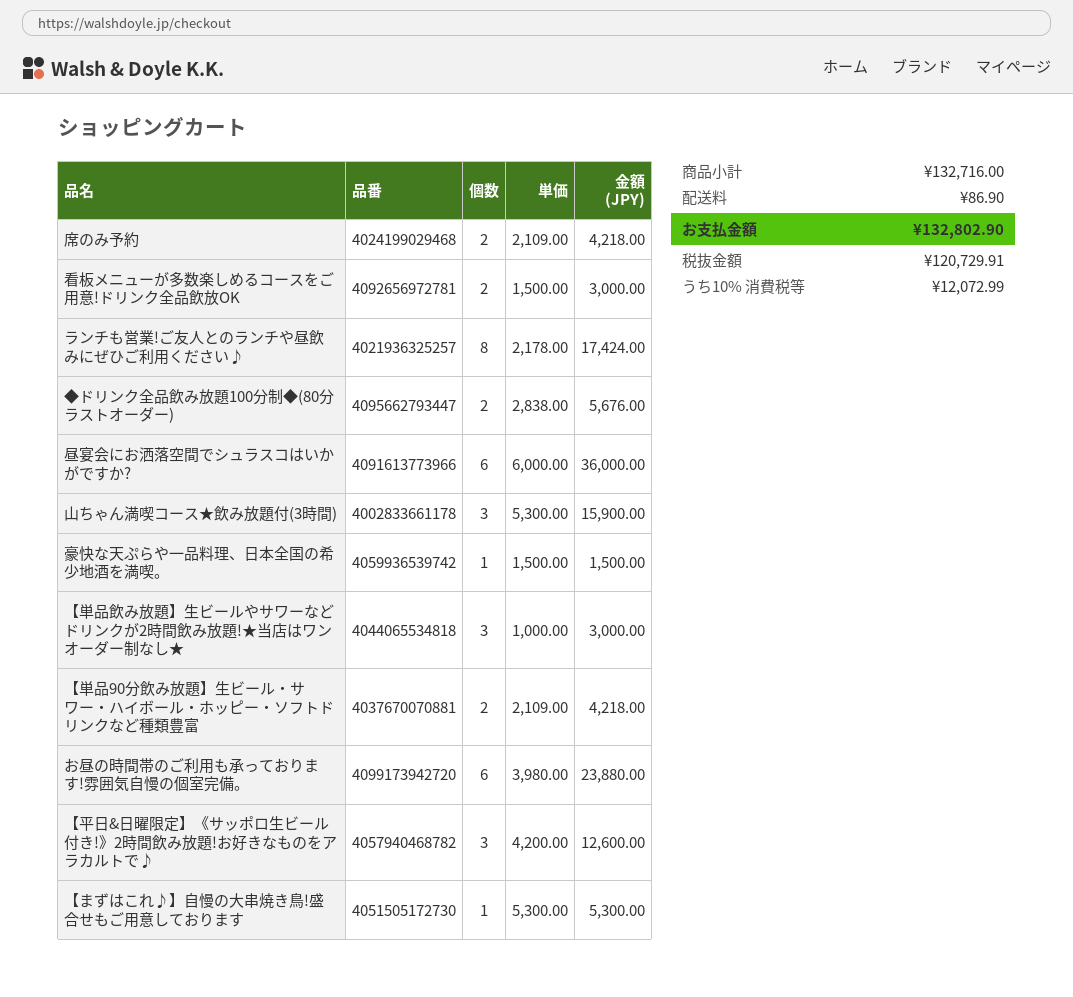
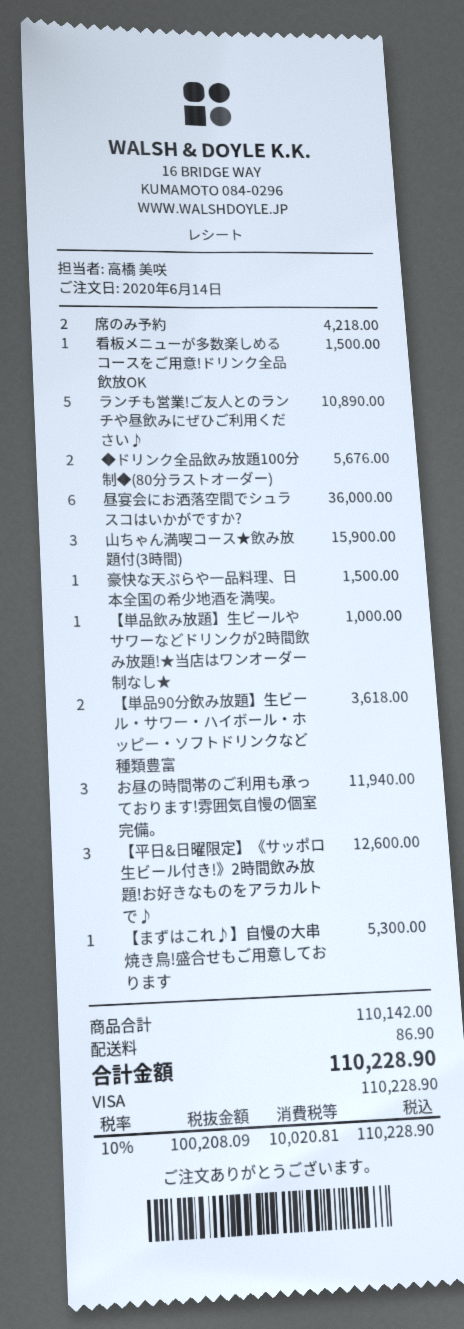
看板メニューが多数楽しめるコースをご用意!ドリンク全品飲放OK: 2 for 3000.00 -> 1 for 1500.00
ランチも営業!ご友人とのランチや昼飲みにぜひご利用ください♪: 8 for 17424.00 -> 5 for 10890.00
【単品飲み放題】生ビールやサワーなどドリンクが2時間飲み放題!★当店はワンオーダー制なし★: 3 for 3000.00 -> 1 for 1000.00
【単品90分飲み放題】生ビール・サワー・ハイボール・ホッピー・ソフトドリンクなど種類豊富: 2 for 4218.00 -> 2 for 3618.00
お昼の時間帯のご利用も承っております!雰囲気自慢の個室完備。: 6 for 23880.00 -> 3 for 11940.00
subtotal: 132716.00 -> 110142.00
net: 120729.91 -> 100208.09
tax: 10% = 12072.99 -> 10% = 10020.81
total: 132802.90 -> 110228.90

